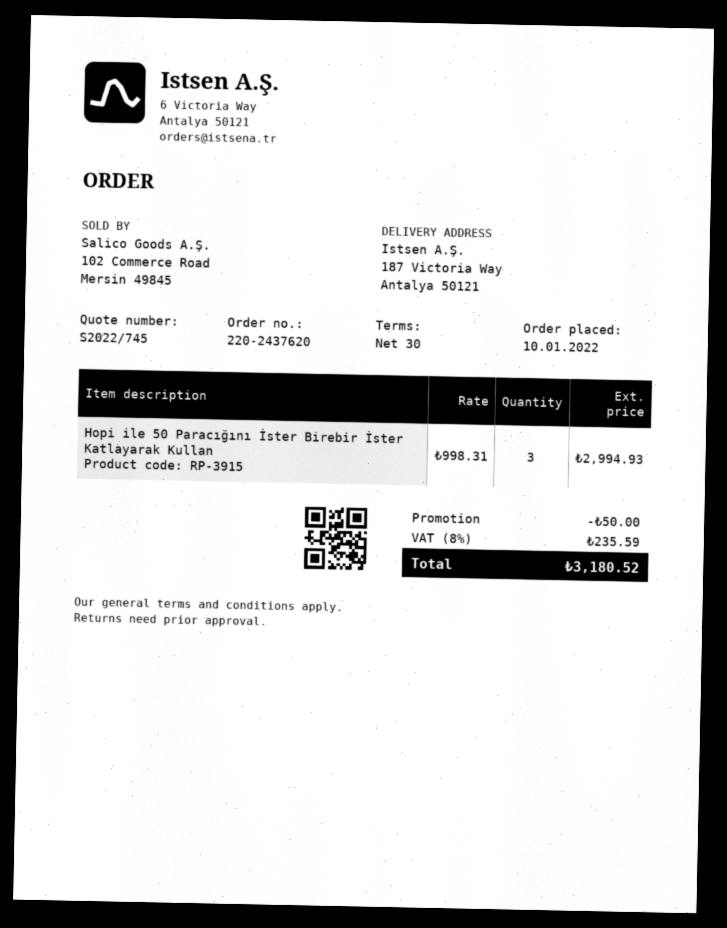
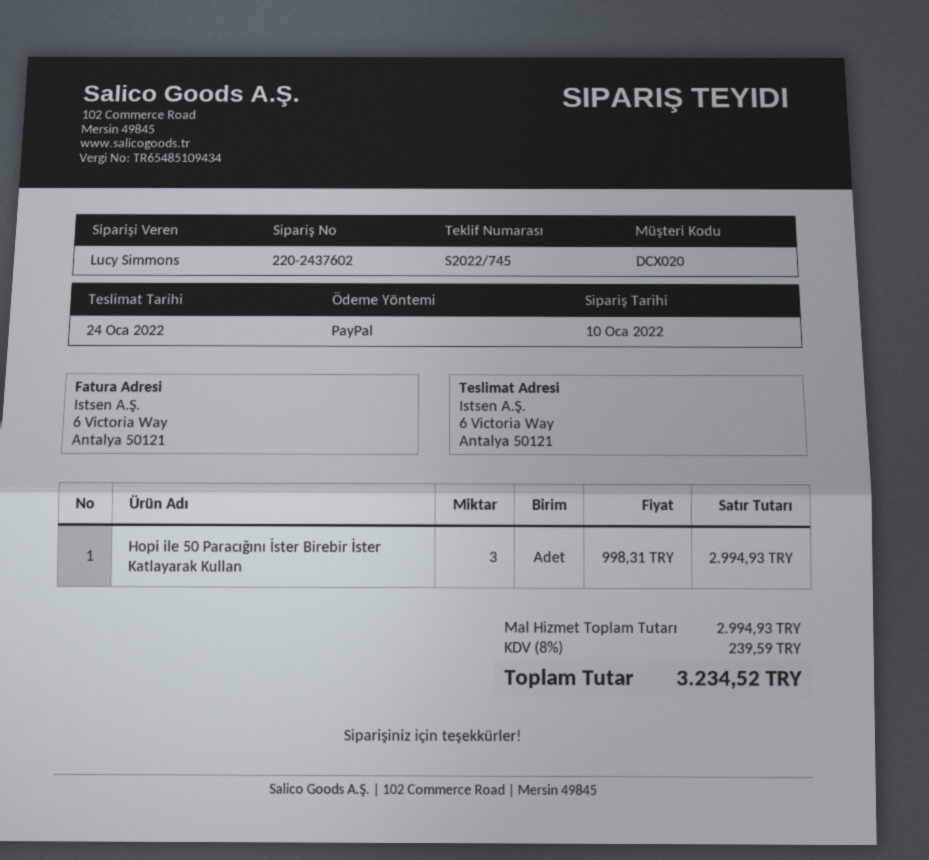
order number: 220-2437620 -> 220-2437602
ship to: 187 Victoria Way, Antalya 50121 -> 6 Victoria Way, Antalya 50121
discount: 50.00 -> none
tax: 8% = 235.59 -> 8% = 239.59
total: 3180.52 -> 3234.52

